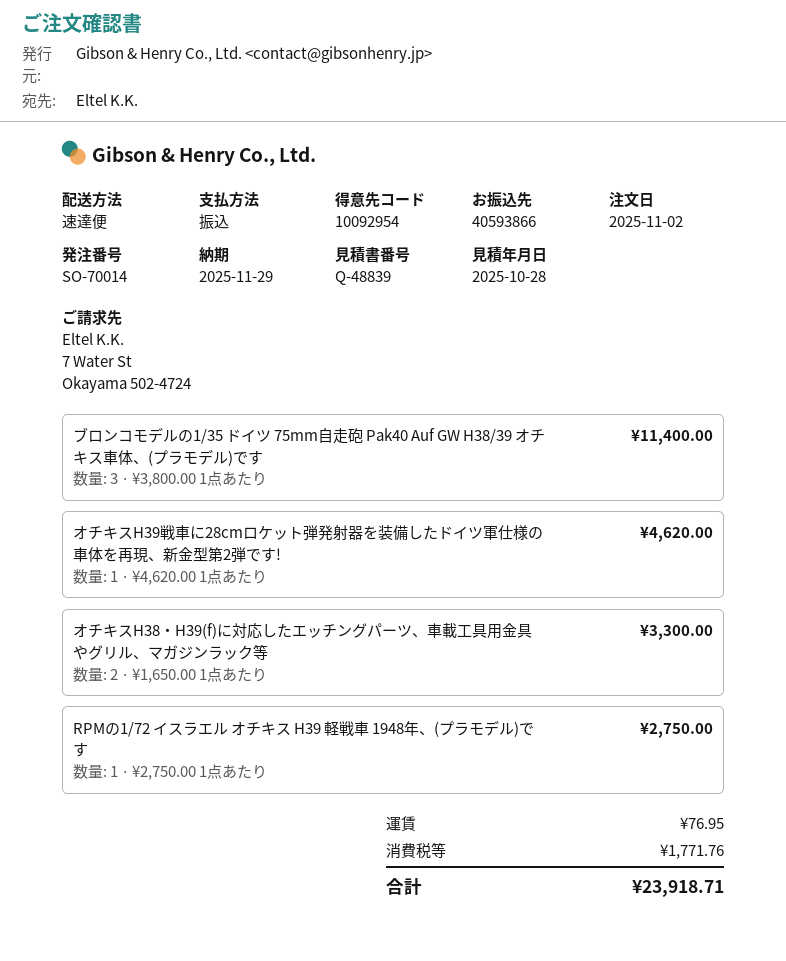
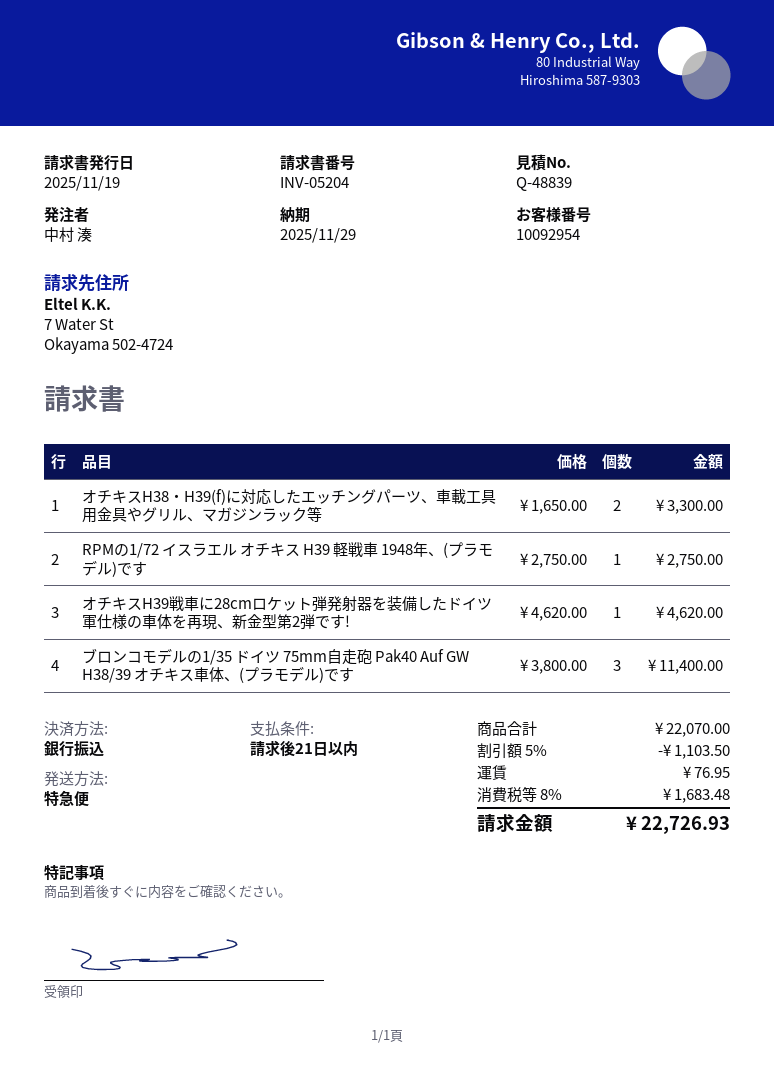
discount: none -> 5% = 1103.50
tax: 1771.76 -> 1683.48
total: 23918.71 -> 22726.93

